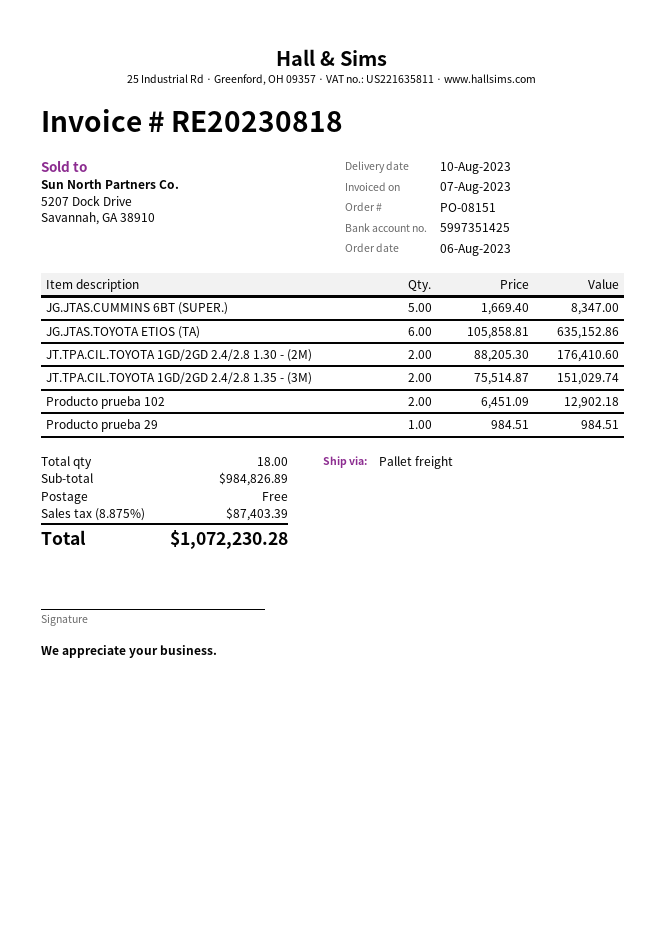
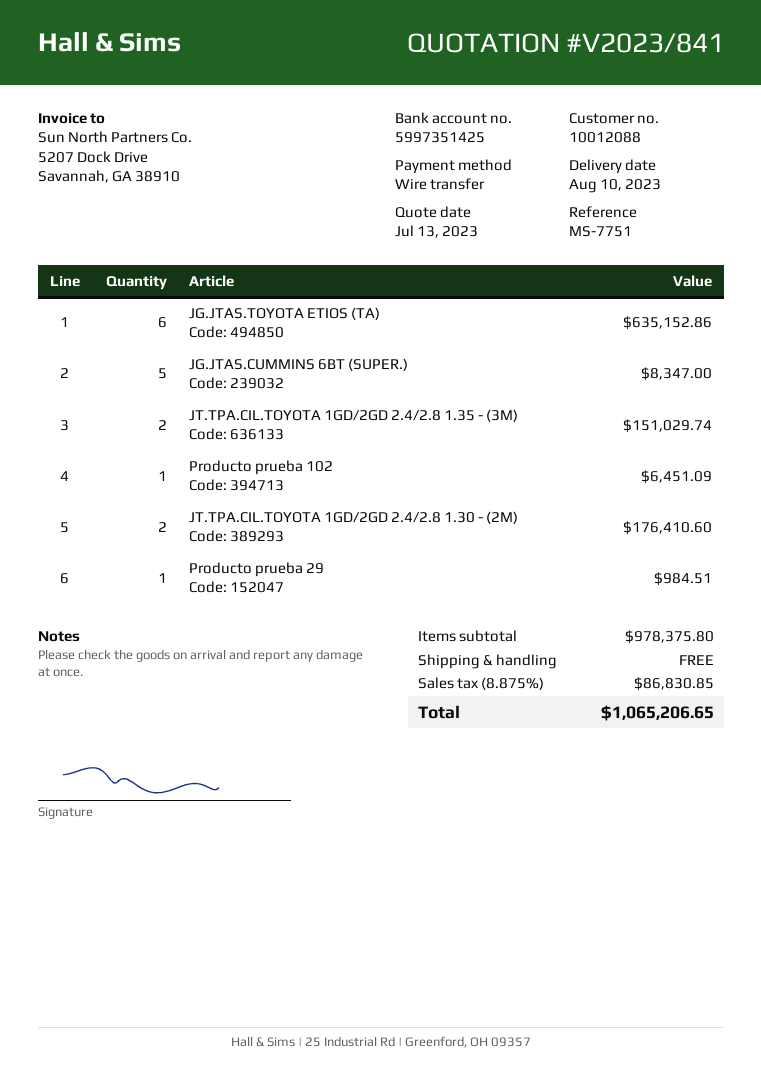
Producto prueba 102: 2 for 12902.18 -> 1 for 6451.09
subtotal: 984826.89 -> 978375.80
tax: 8.875% = 87403.39 -> 8.875% = 86830.85
total: 1072230.28 -> 1065206.65

